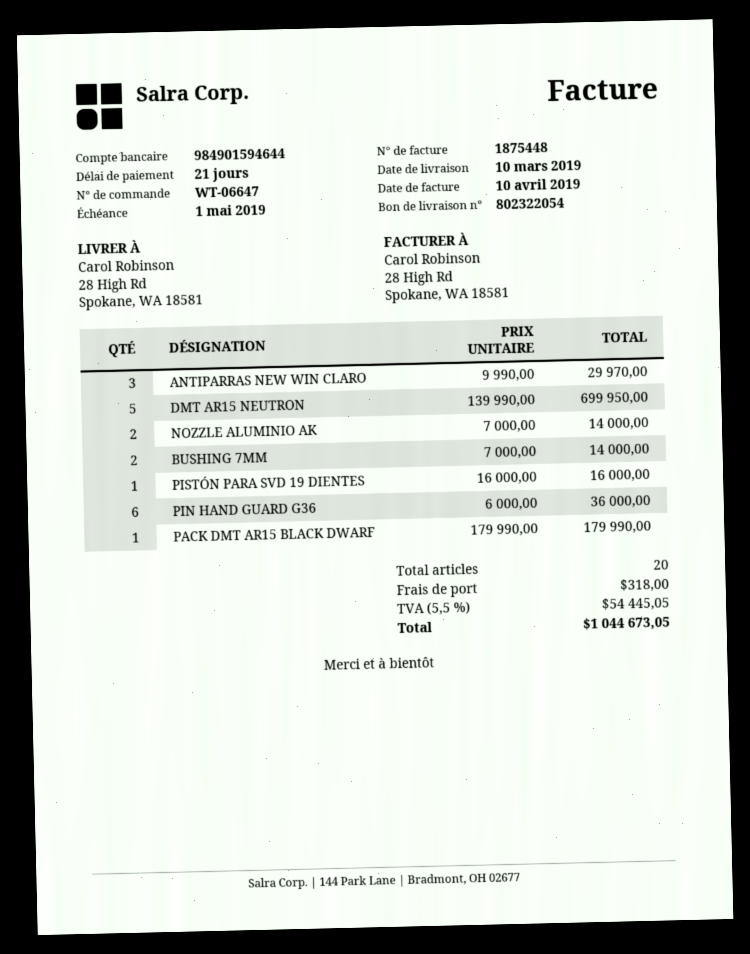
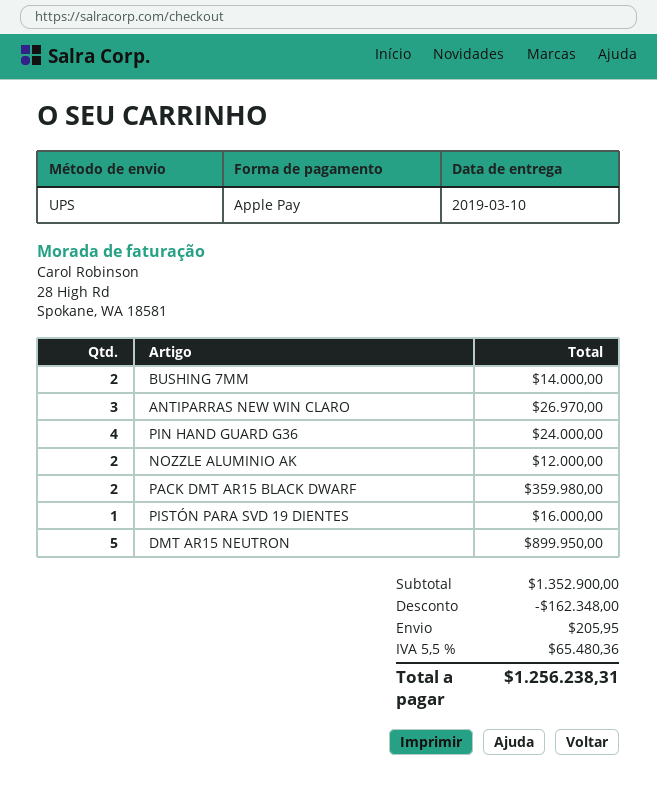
ANTIPARRAS NEW WIN CLARO: 3 for 29970.00 -> 3 for 26970.00
DMT AR15 NEUTRON: 5 for 699950.00 -> 5 for 899950.00
NOZZLE ALUMINIO AK: 2 for 14000.00 -> 2 for 12000.00
PIN HAND GUARD G36: 6 for 36000.00 -> 4 for 24000.00
PACK DMT AR15 BLACK DWARF: 1 for 179990.00 -> 2 for 359980.00
discount: none -> 162348.00
shipping: 318.00 -> 205.95
tax: 5.5% = 54445.05 -> 5.5% = 65480.36
total: 1044673.05 -> 1256238.31

